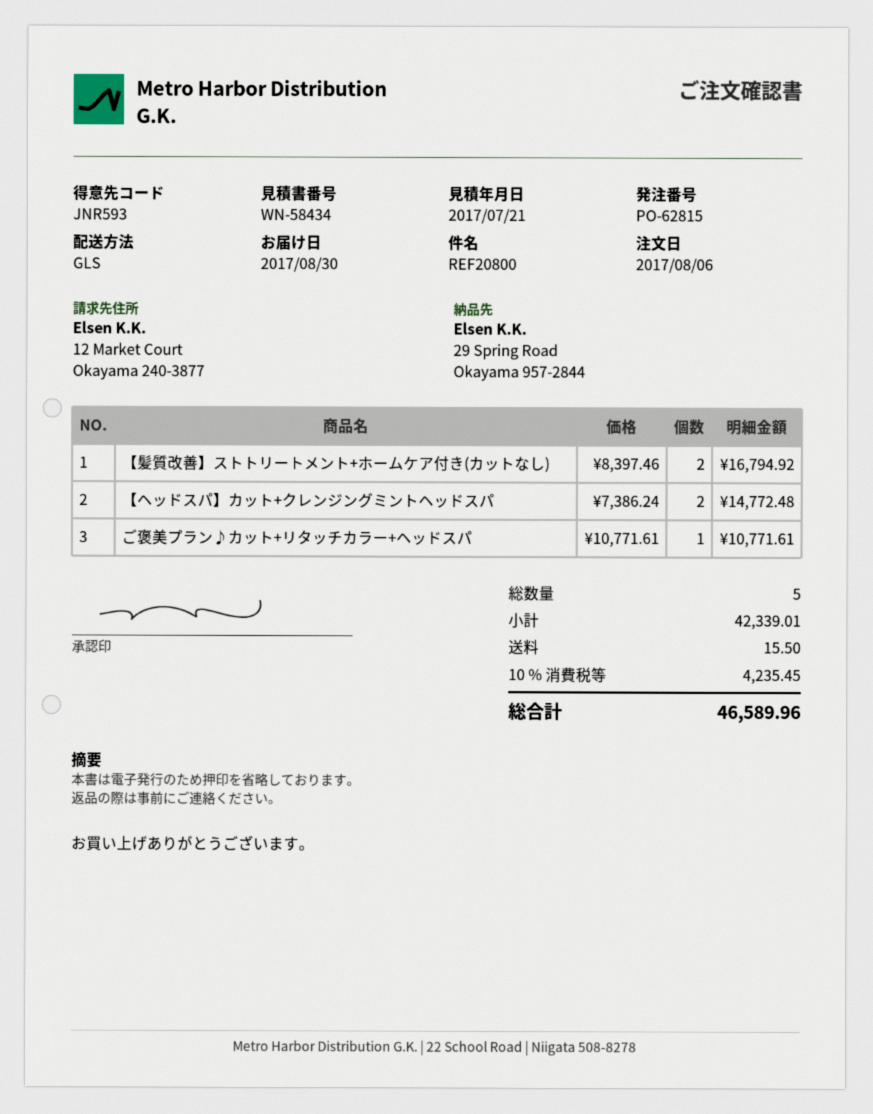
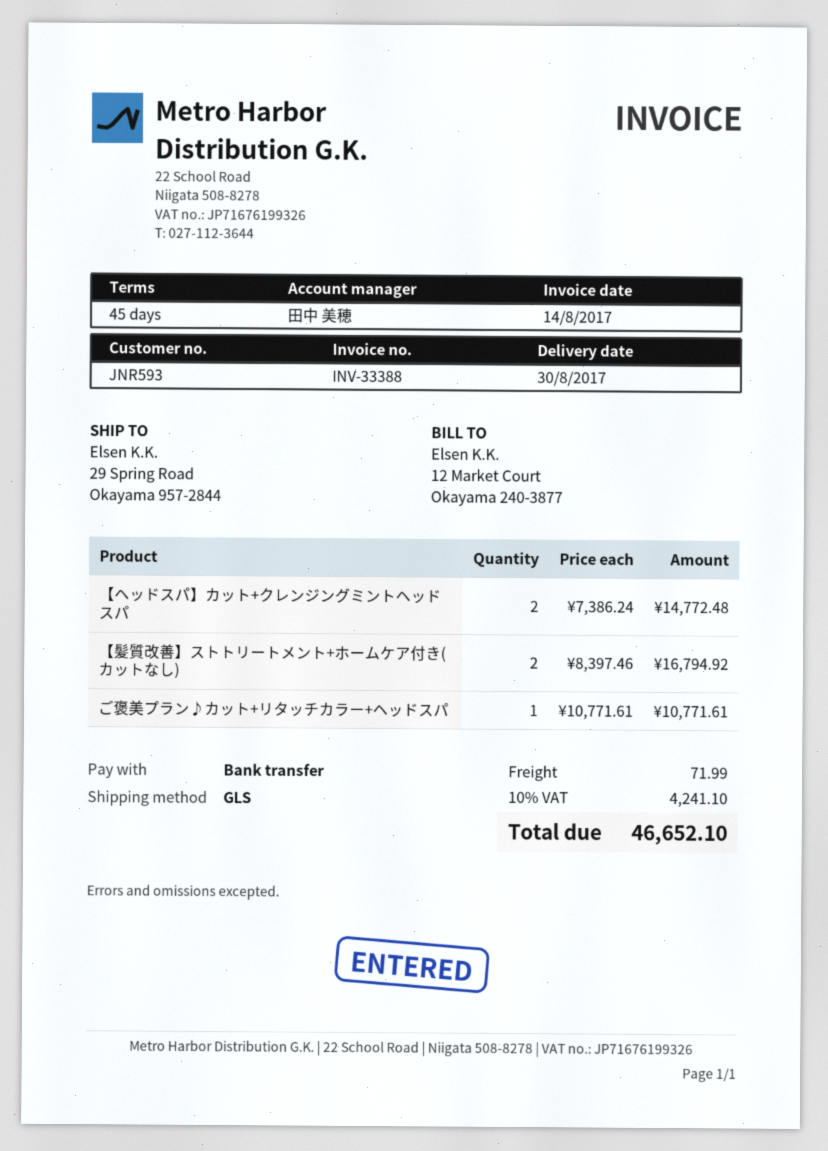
shipping: 15.50 -> 71.99
tax: 10% = 4235.45 -> 10% = 4241.10
total: 46589.96 -> 46652.10

